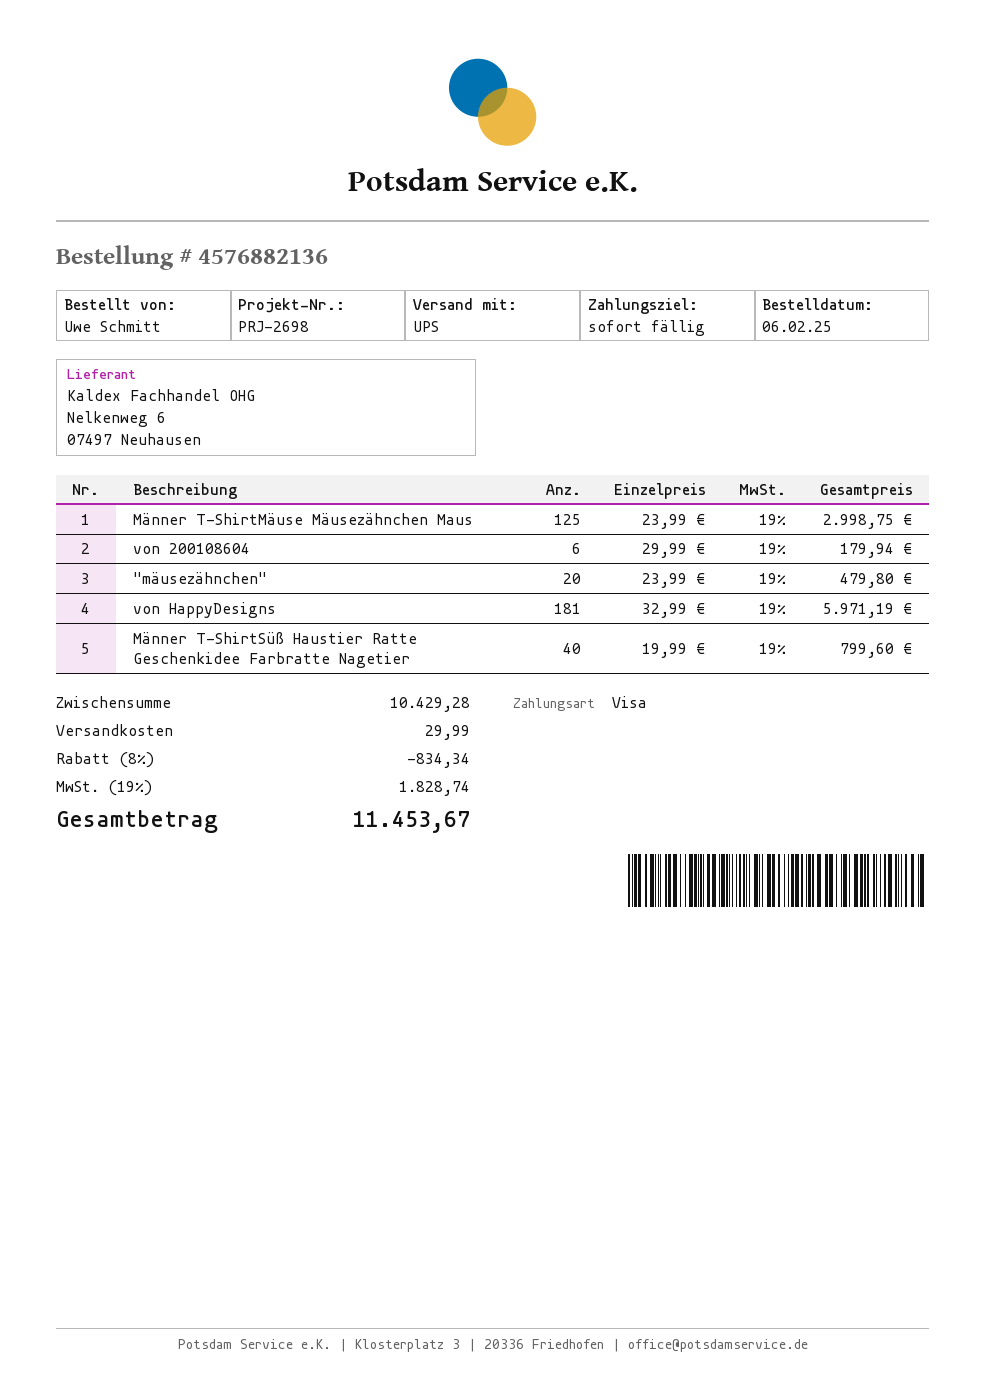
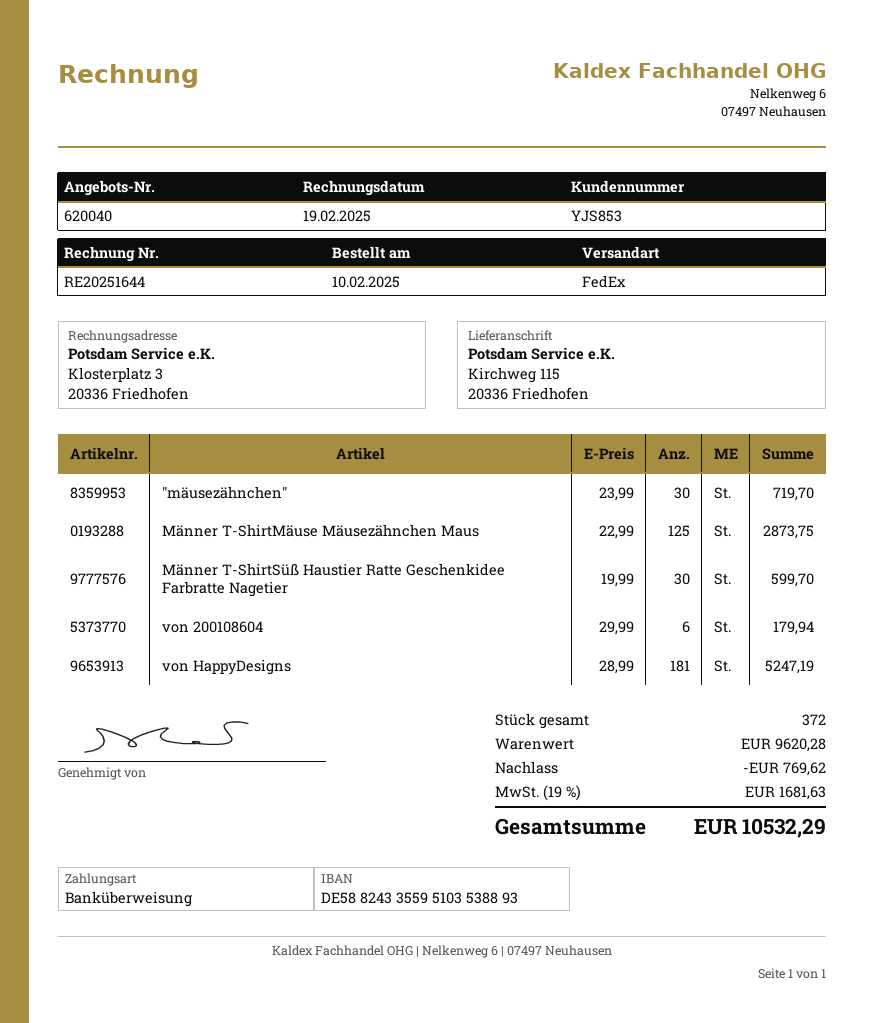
order date: 2025-02-06 -> 2025-02-10
payment method: Visa -> bank transfer
shipping method: UPS -> FedEx
Männer T-ShirtMäuse Mäusezähnchen Maus: 125 x 23.99 = 2998.75 -> 125 x 22.99 = 2873.75
"mäusezähnchen": 20 x 23.99 = 479.80 -> 30 x 23.99 = 719.70
von HappyDesigns: 181 x 32.99 = 5971.19 -> 181 x 28.99 = 5247.19
Männer T-ShirtSüß Haustier Ratte Geschenkidee Farbratte Nagetier: 40 x 19.99 = 799.60 -> 30 x 19.99 = 599.70
subtotal: 10429.28 -> 9620.28
discount: 834.34 -> 769.62
shipping: 29.99 -> none
tax: 19% = 1828.74 -> 19% = 1681.63
total: 11453.67 -> 10532.29

